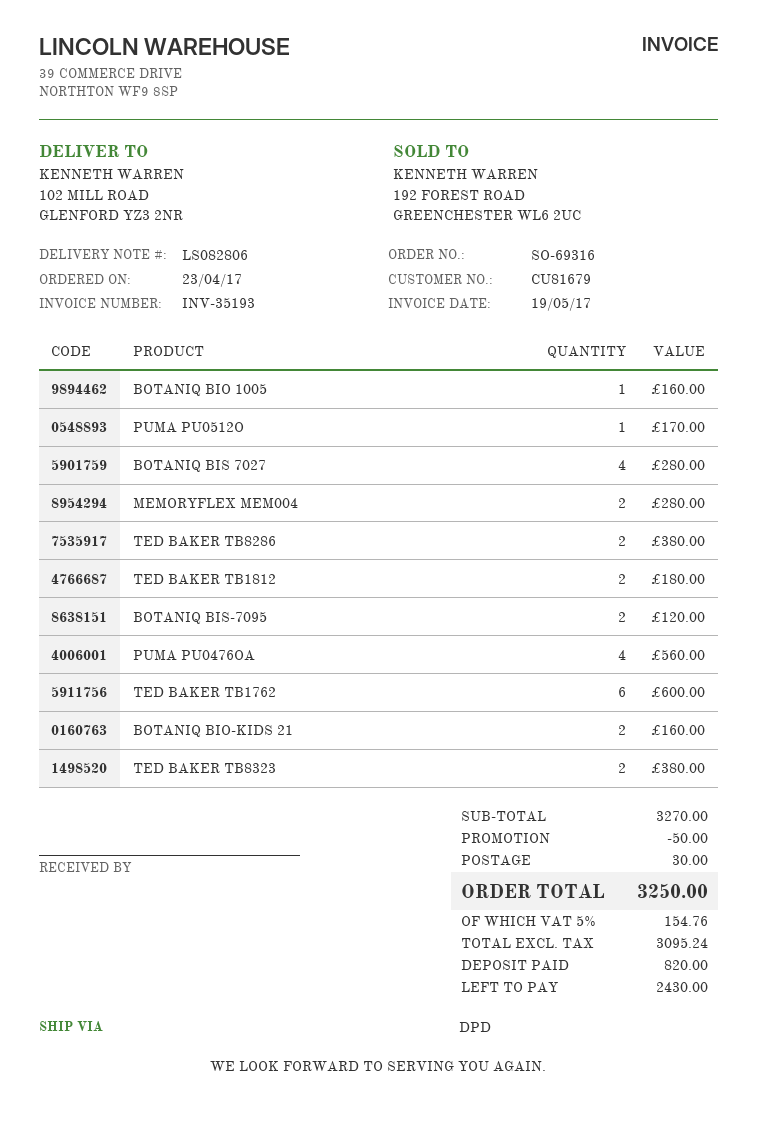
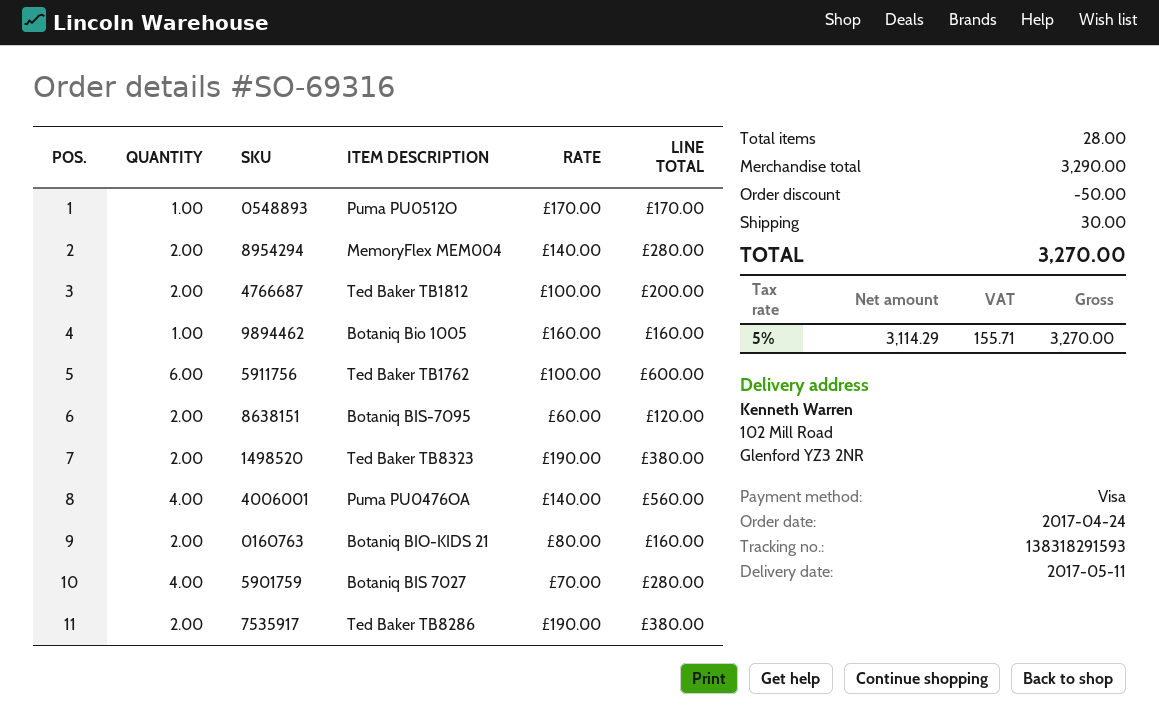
order date: 2017-04-23 -> 2017-04-24
TED BAKER TB1812: 2 for 180.00 -> 2 for 200.00
subtotal: 3270.00 -> 3290.00
net: 3095.24 -> 3114.29
tax: 5% = 154.76 -> 5% = 155.71
total: 3250.00 -> 3270.00

